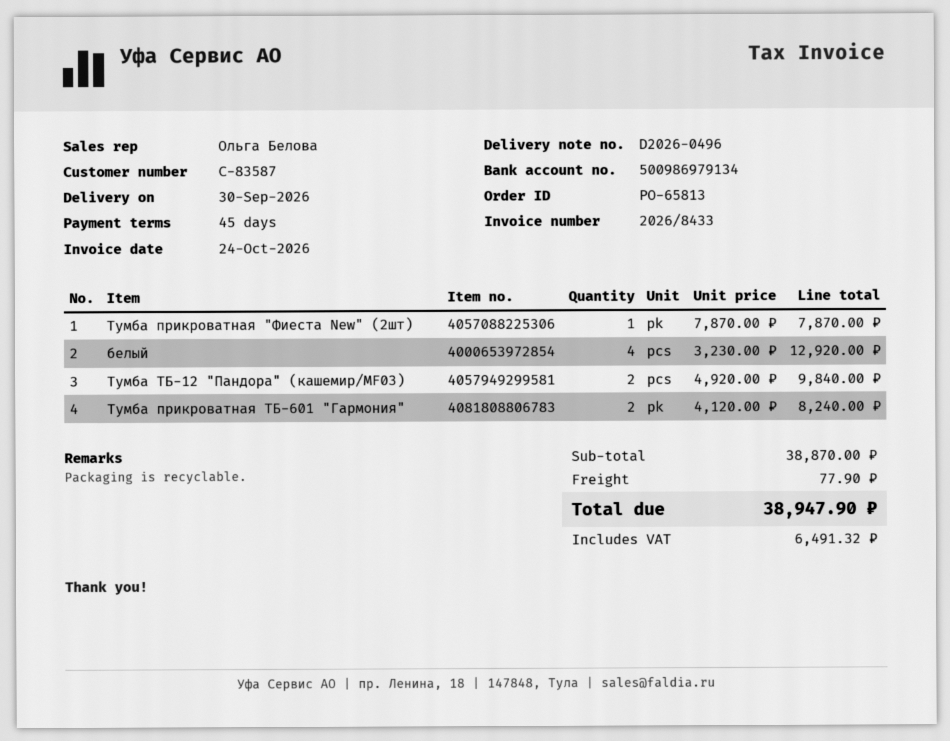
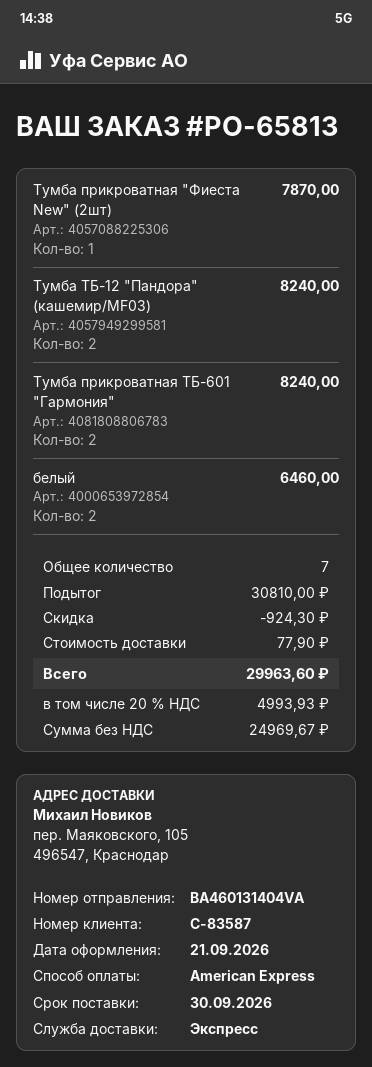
белый: 4 for 12920.00 -> 2 for 6460.00
Тумба ТБ-12 "Пандора" (кашемир/MF03): 2 for 9840.00 -> 2 for 8240.00
subtotal: 38870.00 -> 30810.00
discount: none -> 924.30
tax: 6491.32 -> 4993.93
total: 38947.90 -> 29963.60

